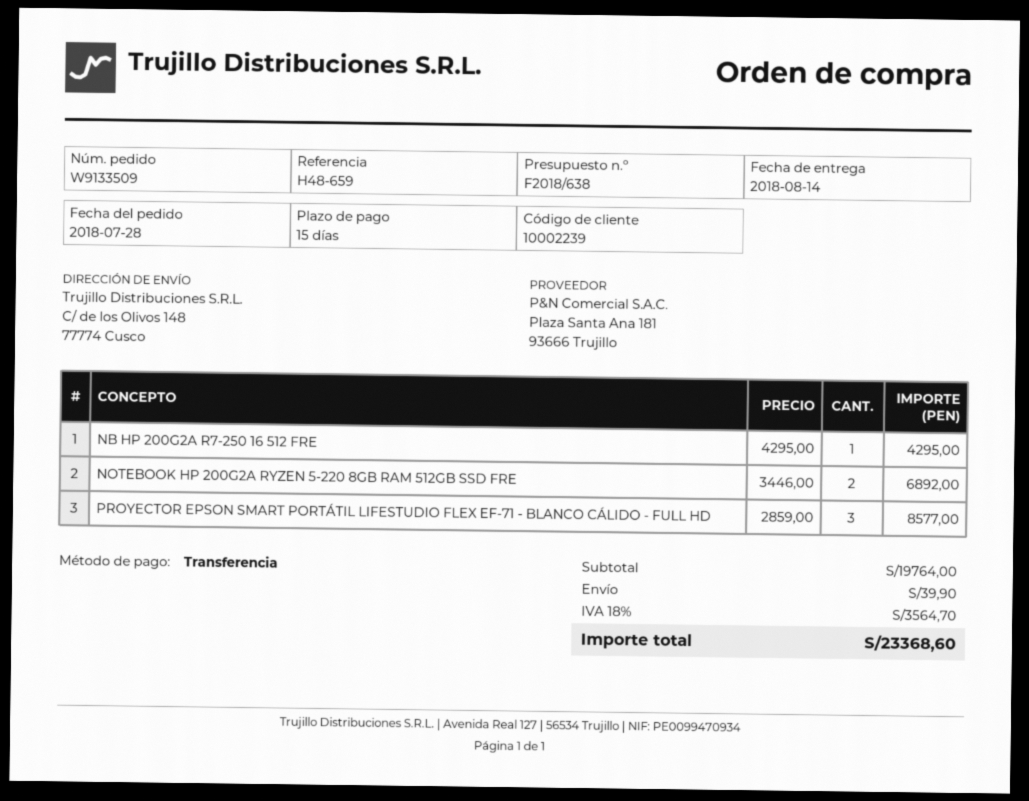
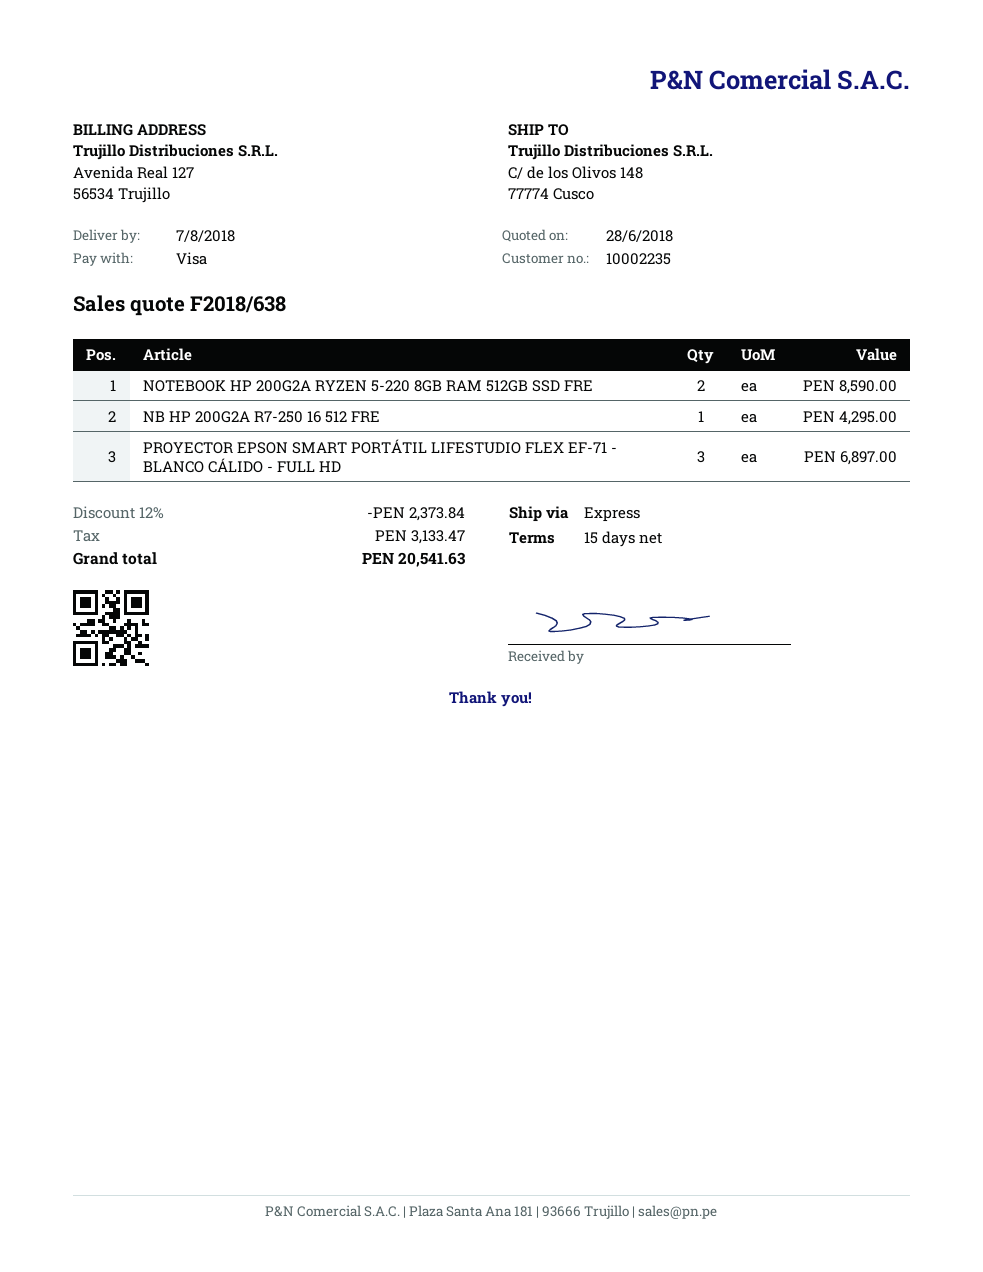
delivery date: 2018-08-14 -> 2018-08-07
customer number: 10002239 -> 10002235
payment method: bank transfer -> Visa
NOTEBOOK HP 200G2A RYZEN 5-220 8GB RAM 512GB SSD FRE: 2 for 6892.00 -> 2 for 8590.00
PROYECTOR EPSON SMART PORTÁTIL LIFESTUDIO FLEX EF-71 - BLANCO CÁLIDO - FULL HD: 3 for 8577.00 -> 3 for 6897.00
discount: none -> 12% = 2373.84
shipping: 39.90 -> none
tax: 3564.70 -> 3133.47
total: 23368.60 -> 20541.63

